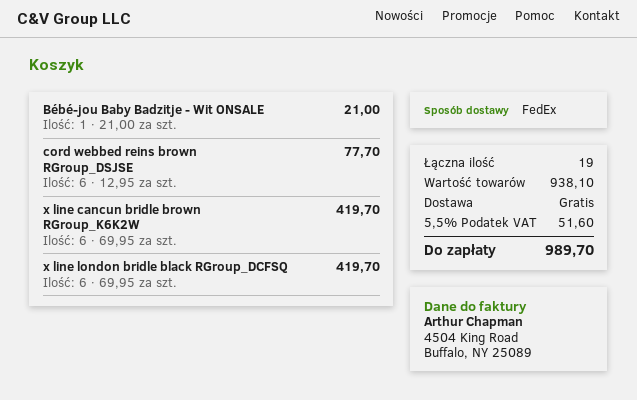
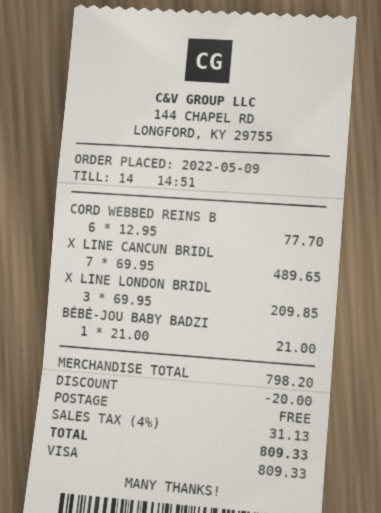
x line cancun bridle brown RGroup_K6K2W: 6 x 69.95 = 419.70 -> 7 x 69.95 = 489.65
x line london bridle black RGroup_DCFSQ: 6 x 69.95 = 419.70 -> 3 x 69.95 = 209.85
subtotal: 938.10 -> 798.20
discount: none -> 20.00
tax: 5.5% = 51.60 -> 4% = 31.13
total: 989.70 -> 809.33

